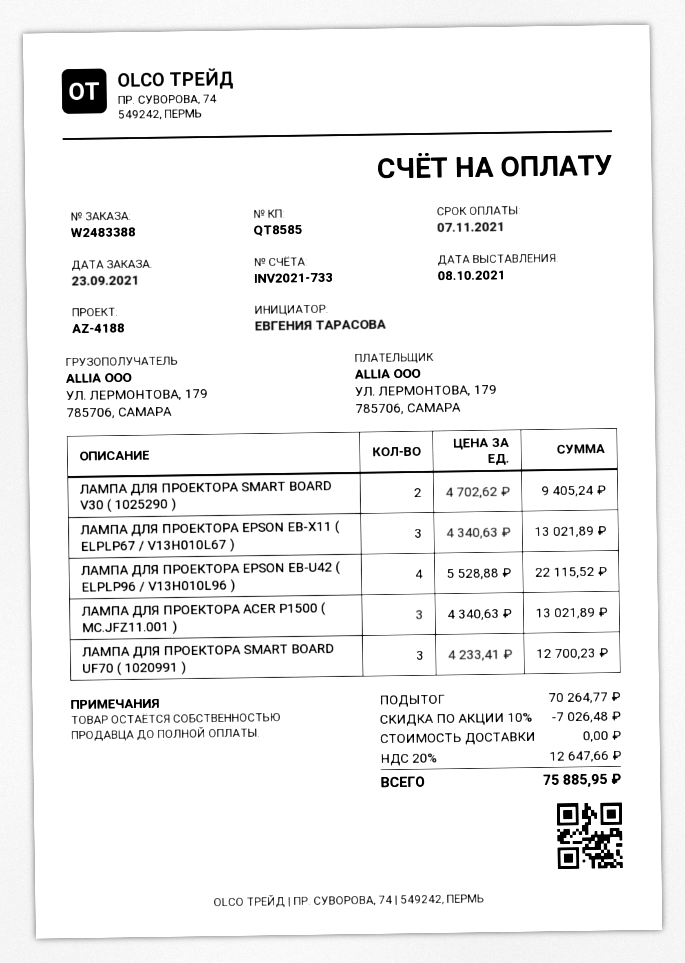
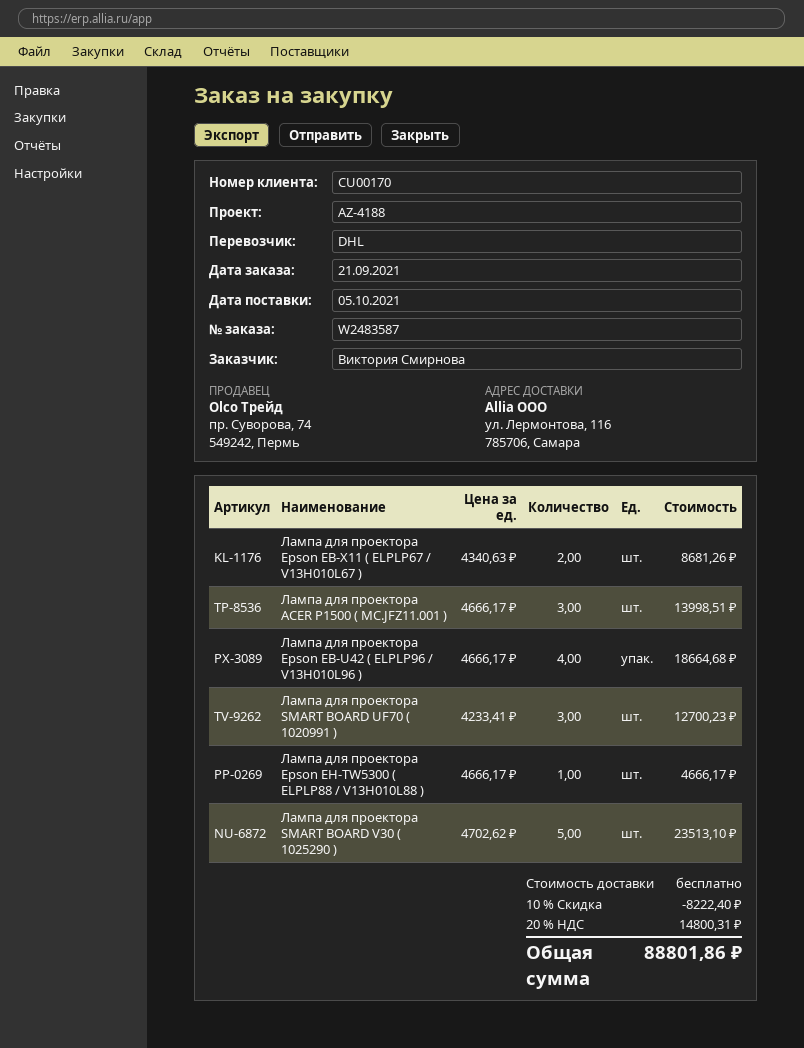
order number: W2483388 -> W2483587
order date: 2021-09-23 -> 2021-09-21
ordered by: ЕВГЕНИЯ ТАРАСОВА -> Виктория Смирнова
ship to: УЛ. ЛЕРМОНТОВА, 179, 785706, САМАРА -> ул. Лермонтова, 116, 785706, Самара
ЛАМПА ДЛЯ ПРОЕКТОРА SMART BOARD V30 ( 1025290 ): 2 x 4702.62 = 9405.24 -> 5 x 4702.62 = 23513.10
ЛАМПА ДЛЯ ПРОЕКТОРА EPSON EB-X11 ( ELPLP67 / V13H010L67 ): 3 x 4340.63 = 13021.89 -> 2 x 4340.63 = 8681.26
ЛАМПА ДЛЯ ПРОЕКТОРА EPSON EB-U42 ( ELPLP96 / V13H010L96 ): 4 x 5528.88 = 22115.52 -> 4 x 4666.17 = 18664.68
ЛАМПА ДЛЯ ПРОЕКТОРА ACER P1500 ( MC.JFZ11.001 ): 3 x 4340.63 = 13021.89 -> 3 x 4666.17 = 13998.51
Лампа для проектора Epson EH-TW5300 ( ELPLP88 / V13H010L88 ): none -> 1 x 4666.17 = 4666.17
discount: 10% = 7026.48 -> 10% = 8222.40
tax: 20% = 12647.66 -> 20% = 14800.31
total: 75885.95 -> 88801.86

